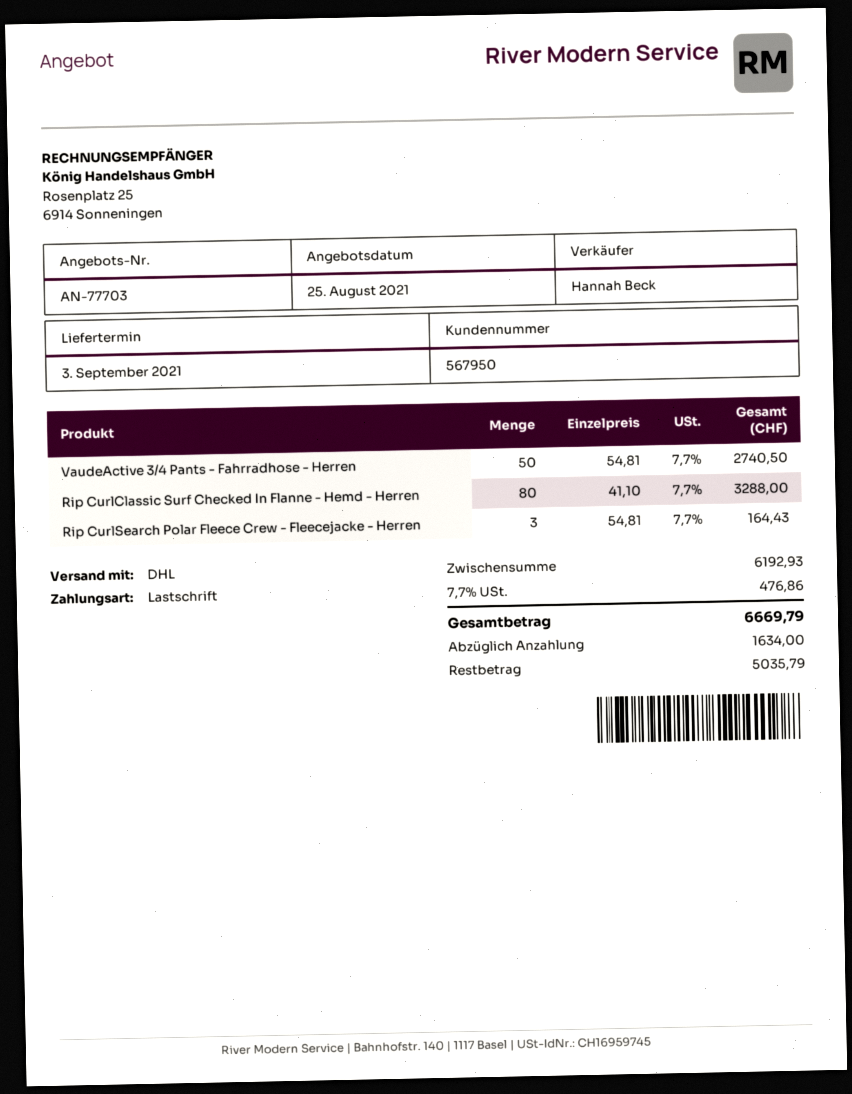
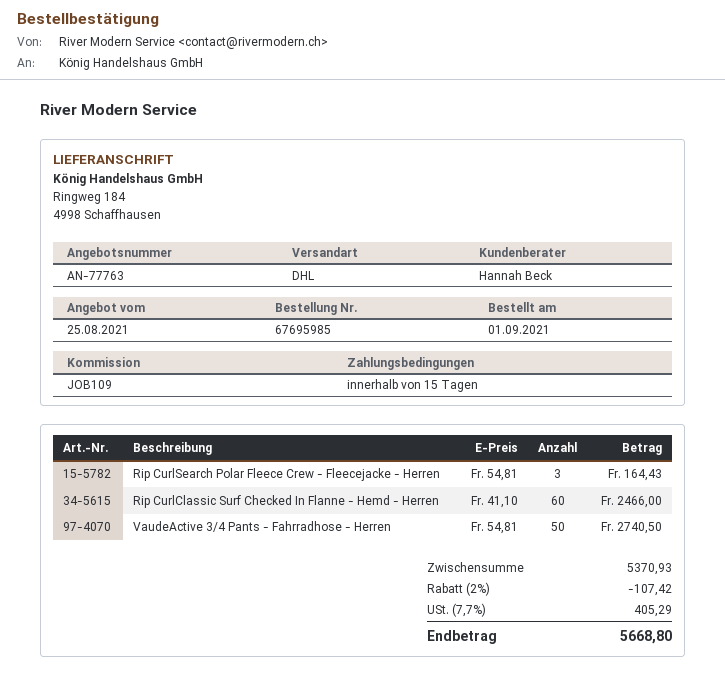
quote number: AN-77703 -> AN-77763
Rip CurlClassic Surf Checked In Flanne - Hemd - Herren: 80 x 41.10 = 3288.00 -> 60 x 41.10 = 2466.00
subtotal: 6192.93 -> 5370.93
discount: none -> 2% = 107.42
tax: 7.7% = 476.86 -> 7.7% = 405.29
total: 6669.79 -> 5668.80

